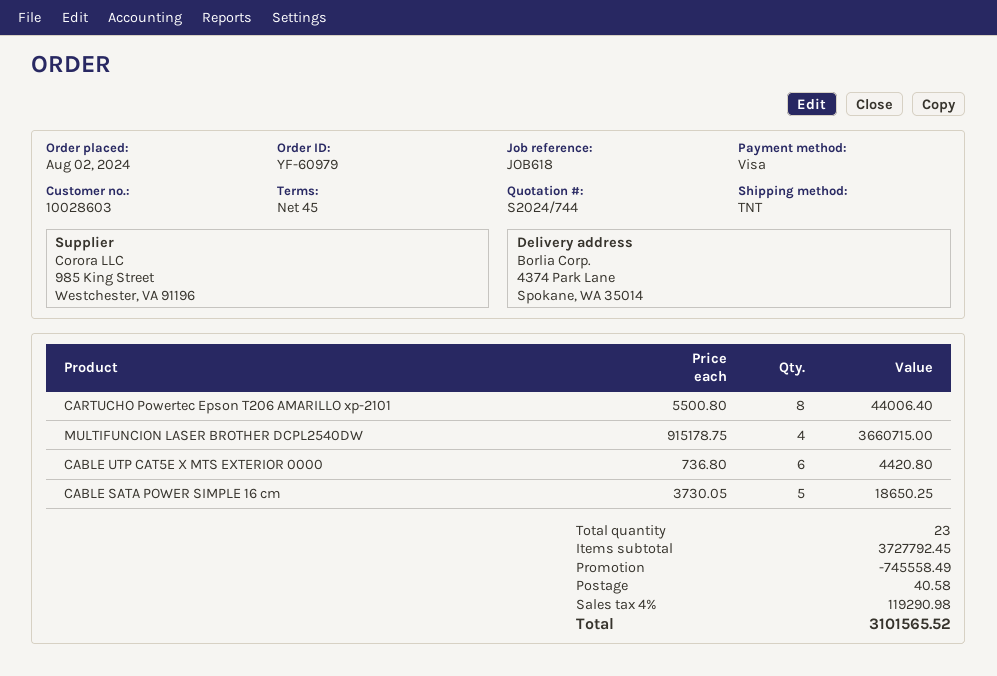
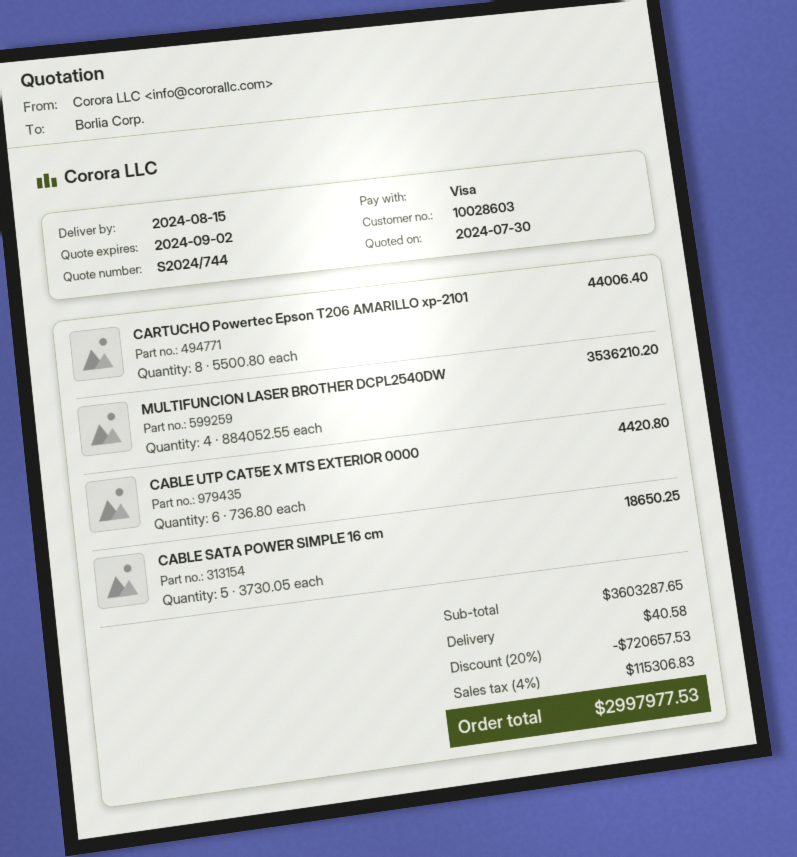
MULTIFUNCION LASER BROTHER DCPL2540DW: 4 x 915178.75 = 3660715.00 -> 4 x 884052.55 = 3536210.20
subtotal: 3727792.45 -> 3603287.65
discount: 745558.49 -> 720657.53
tax: 4% = 119290.98 -> 4% = 115306.83
total: 3101565.52 -> 2997977.53

